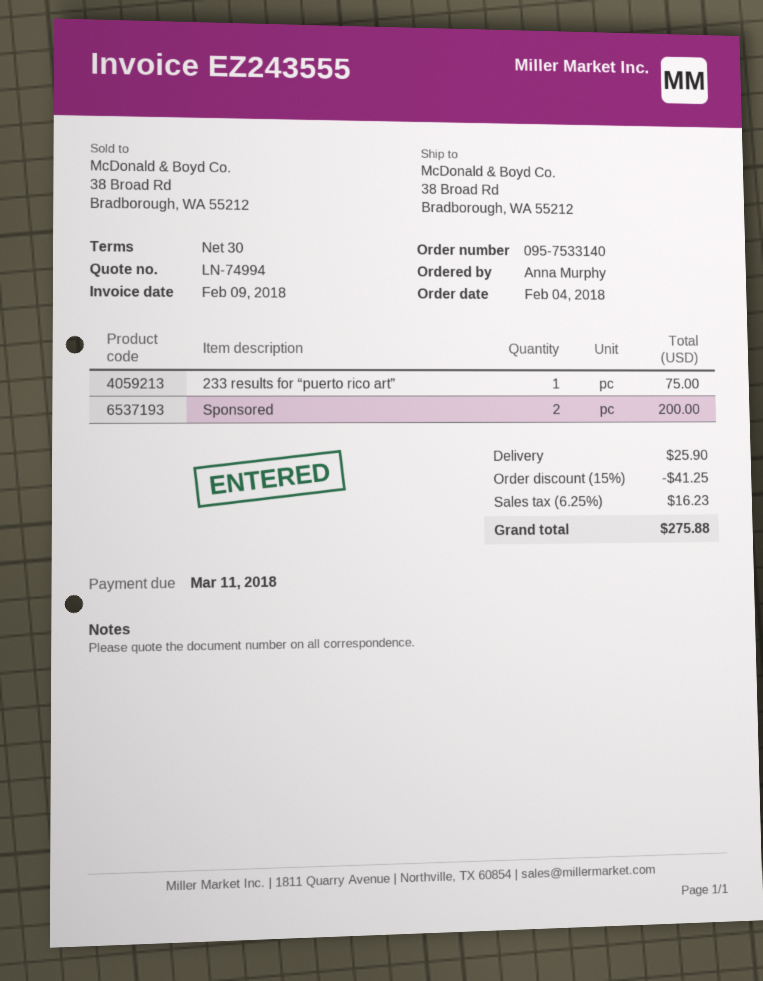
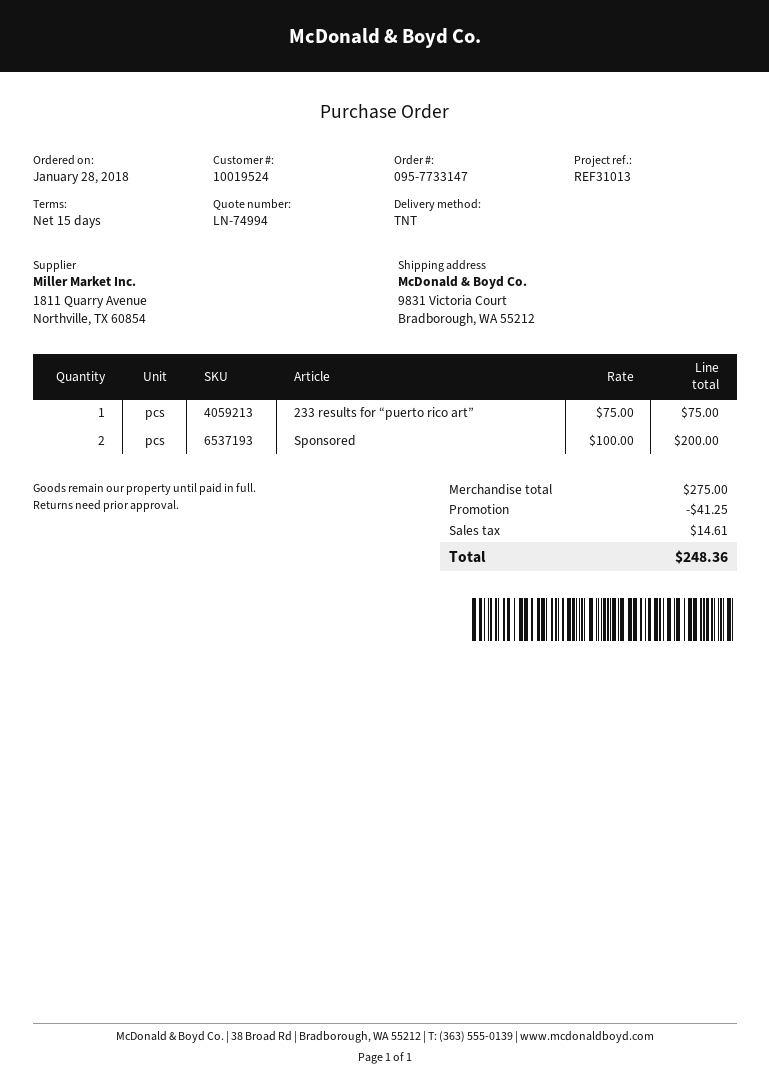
order number: 095-7533140 -> 095-7733147
order date: 2018-02-04 -> 2018-01-28
payment terms: 30 days -> 15 days
ship to: 38 Broad Rd, Bradborough, WA 55212 -> 9831 Victoria Court, Bradborough, WA 55212
shipping: 25.90 -> none
tax: 16.23 -> 14.61
total: 275.88 -> 248.36

